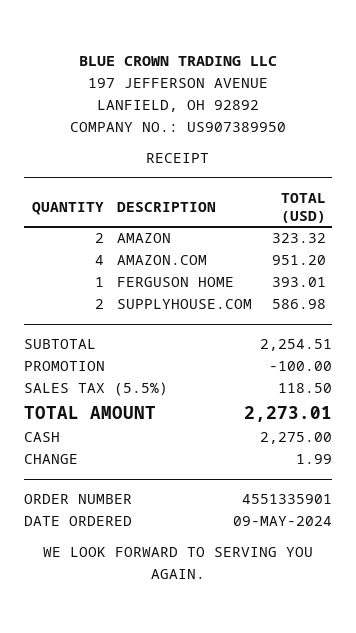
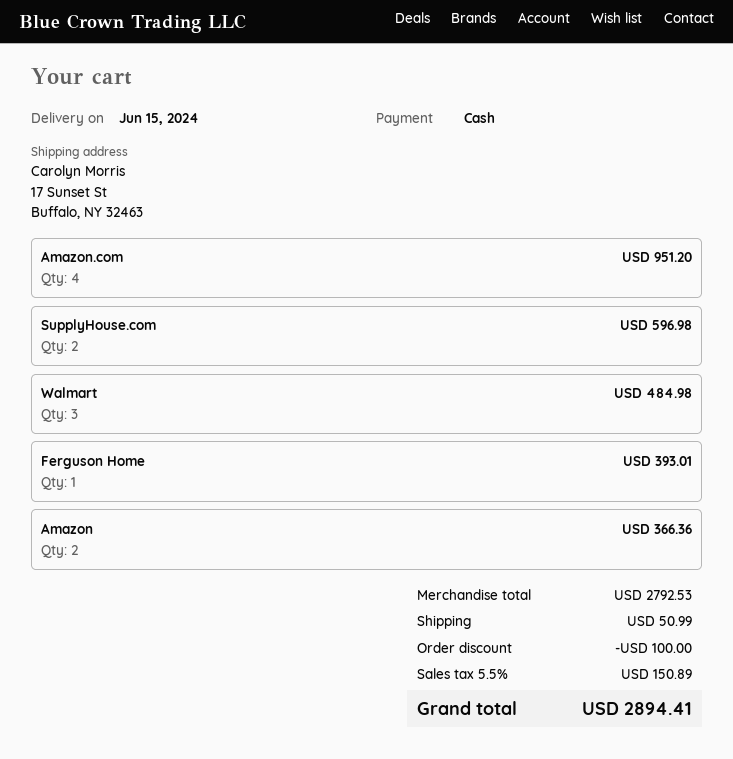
AMAZON: 2 for 323.32 -> 2 for 366.36
SUPPLYHOUSE.COM: 2 for 586.98 -> 2 for 596.98
Walmart: none -> 3 for 484.98
subtotal: 2254.51 -> 2792.53
shipping: none -> 50.99
tax: 5.5% = 118.50 -> 5.5% = 150.89
total: 2273.01 -> 2894.41

